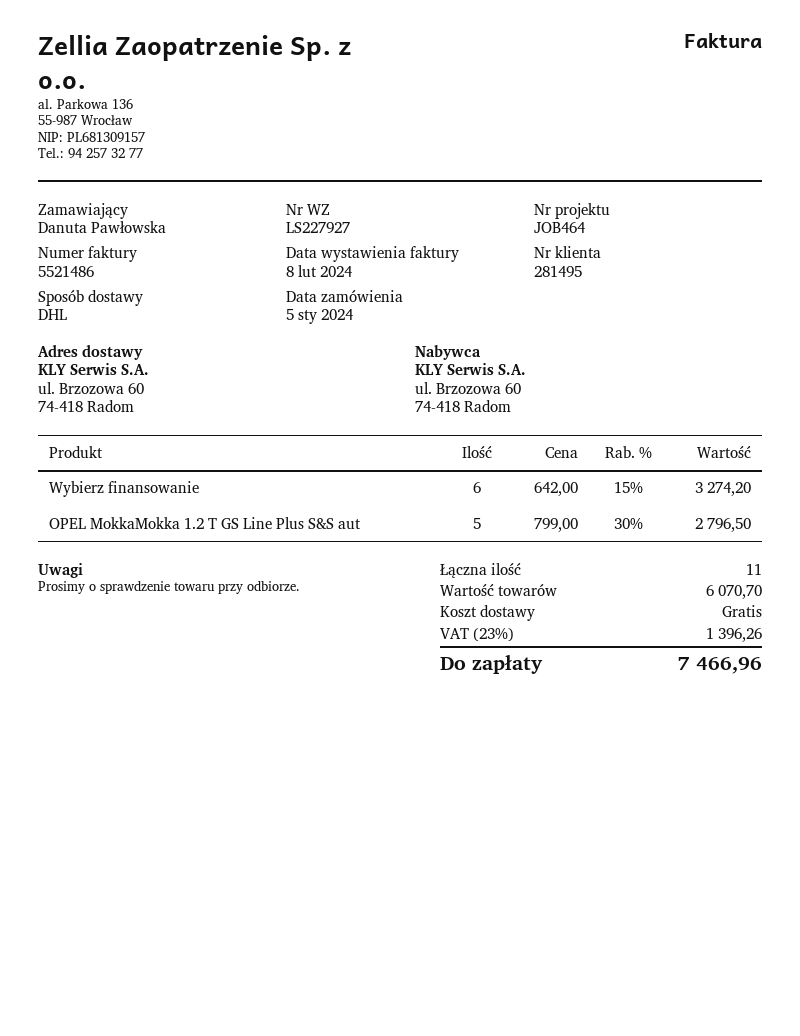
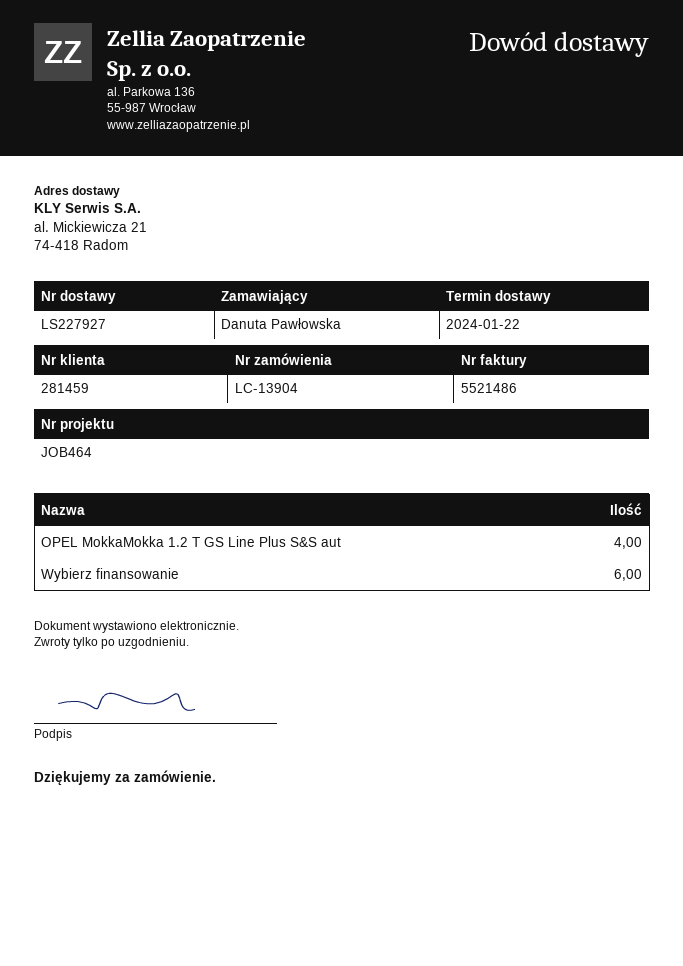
customer number: 281495 -> 281459
ship to: ul. Brzozowa 60, 74-418 Radom -> al. Mickiewicza 21, 74-418 Radom
OPEL MokkaMokka 1.2 T GS Line Plus S&S aut: 5 -> 4

